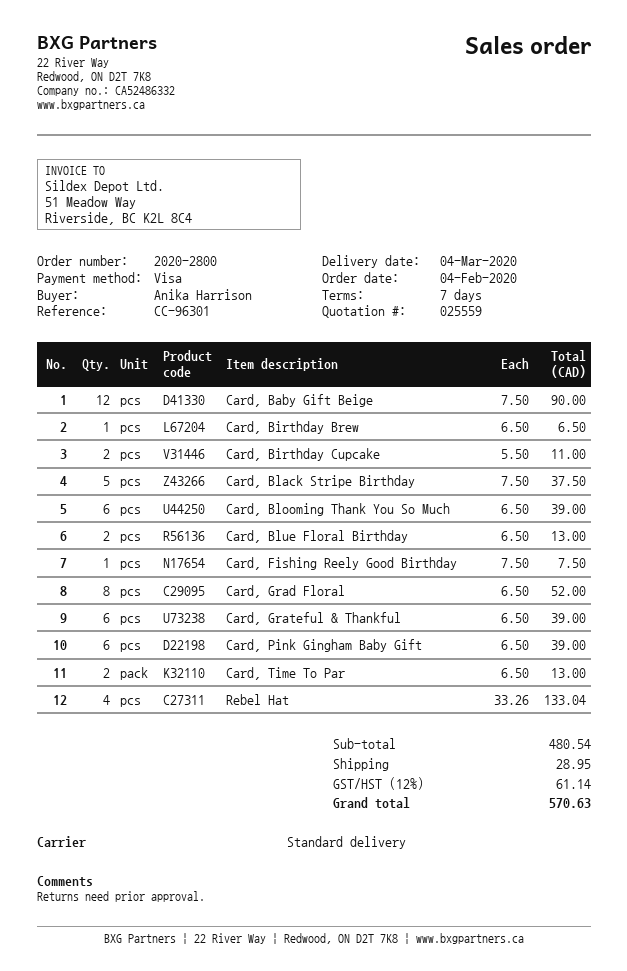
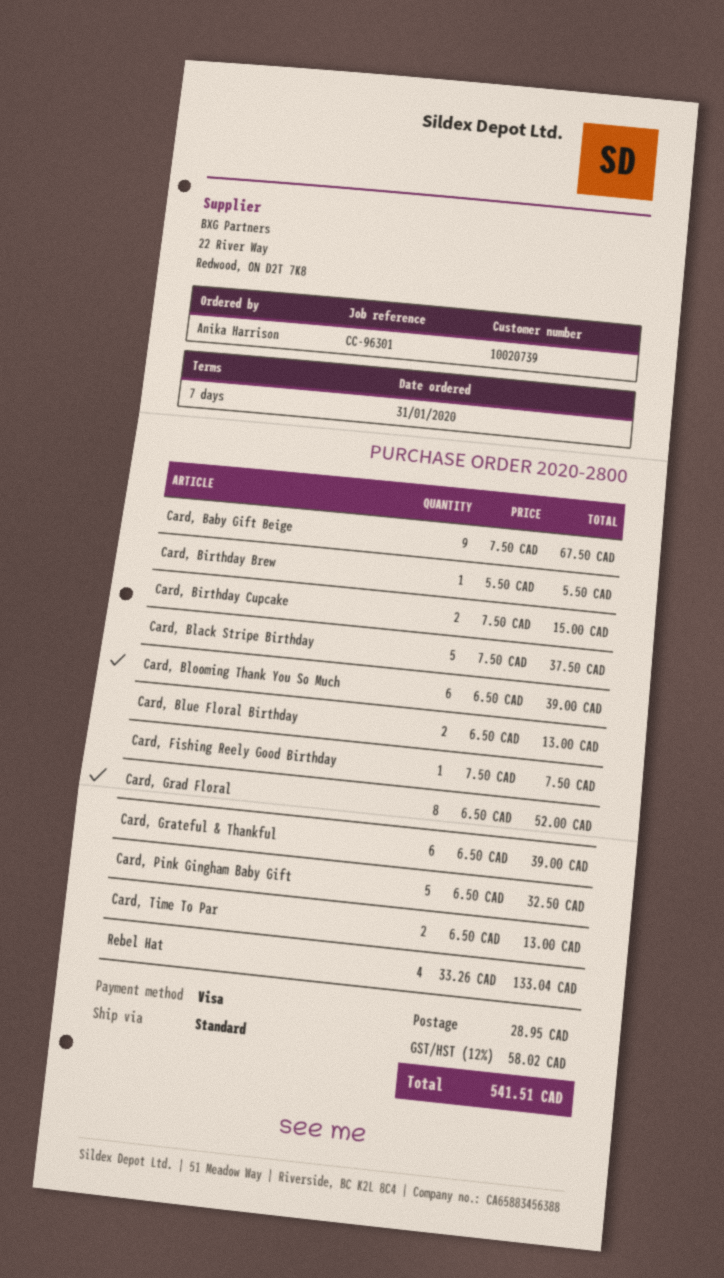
order date: 2020-02-04 -> 2020-01-31
Card, Baby Gift Beige: 12 x 7.50 = 90.00 -> 9 x 7.50 = 67.50
Card, Birthday Brew: 1 x 6.50 = 6.50 -> 1 x 5.50 = 5.50
Card, Birthday Cupcake: 2 x 5.50 = 11.00 -> 2 x 7.50 = 15.00
Card, Pink Gingham Baby Gift: 6 x 6.50 = 39.00 -> 5 x 6.50 = 32.50
tax: 12% = 61.14 -> 12% = 58.02
total: 570.63 -> 541.51

